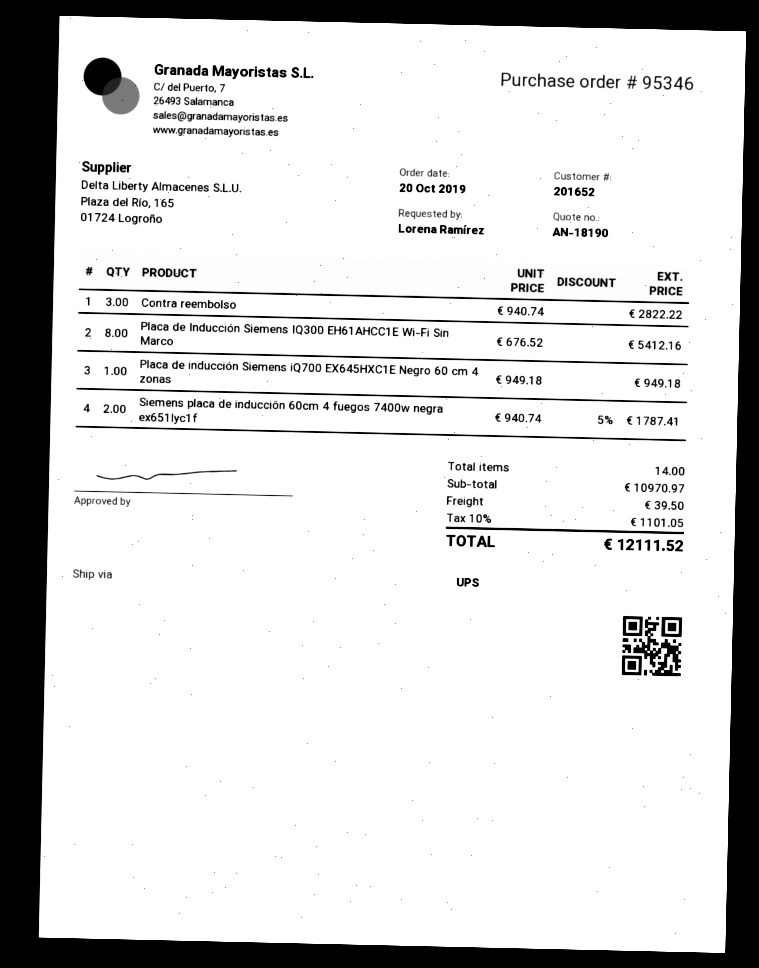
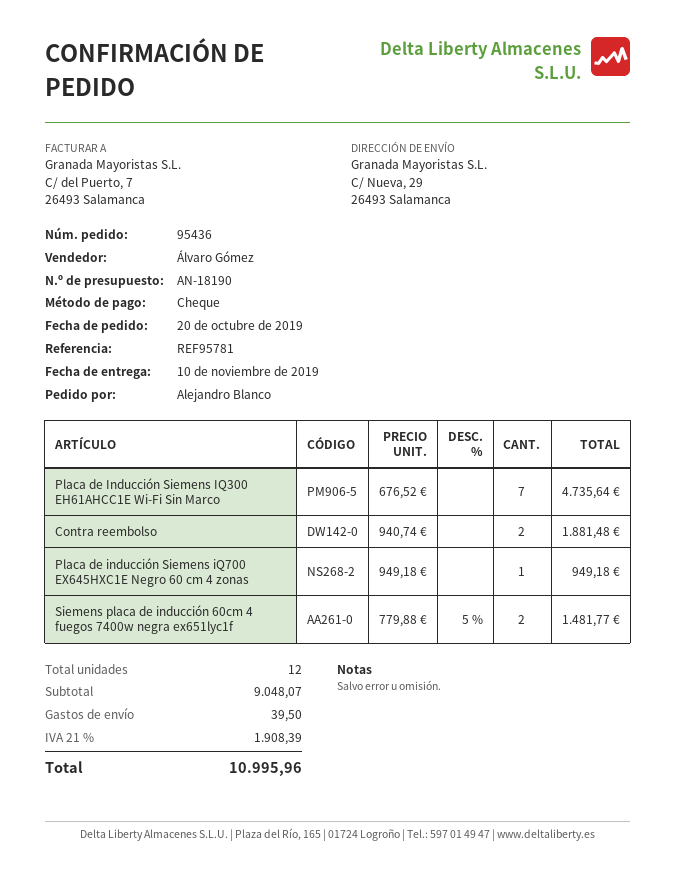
order number: 95346 -> 95436
ordered by: Lorena Ramírez -> Alejandro Blanco
Contra reembolso: 3 x 940.74 = 2822.22 -> 2 x 940.74 = 1881.48
Placa de Inducción Siemens IQ300 EH61AHCC1E Wi-Fi Sin Marco: 8 x 676.52 = 5412.16 -> 7 x 676.52 = 4735.64
Siemens placa de inducción 60cm 4 fuegos 7400w negra ex651lyc1f: 2 x 940.74 - 5% = 1787.41 -> 2 x 779.88 - 5% = 1481.77
total quantity: 14 -> 12
subtotal: 10970.97 -> 9048.07
tax: 10% = 1101.05 -> 21% = 1908.39
total: 12111.52 -> 10995.96

